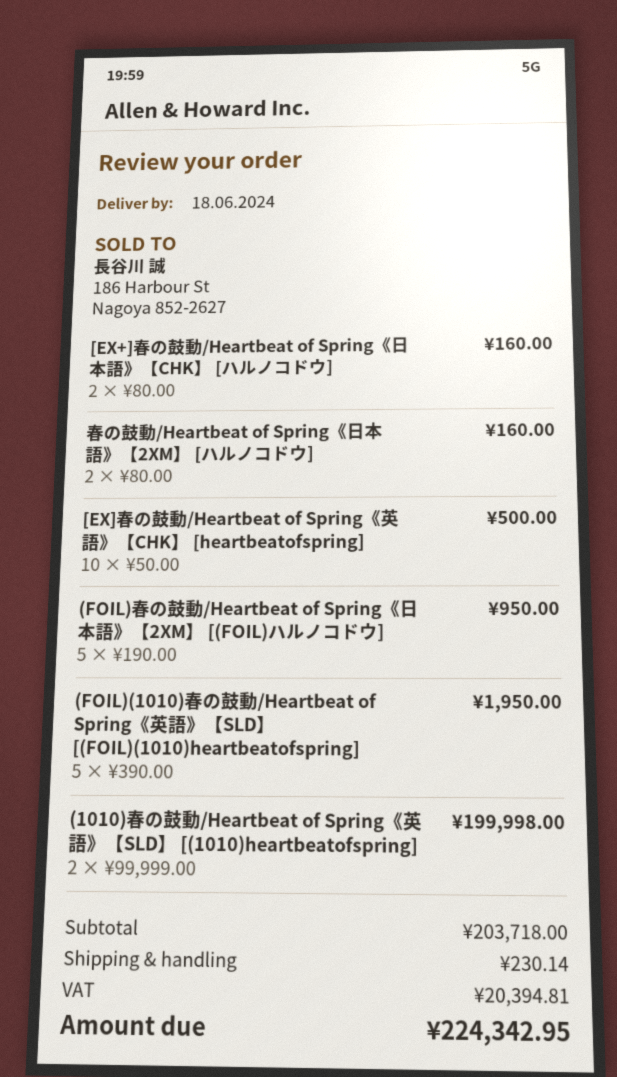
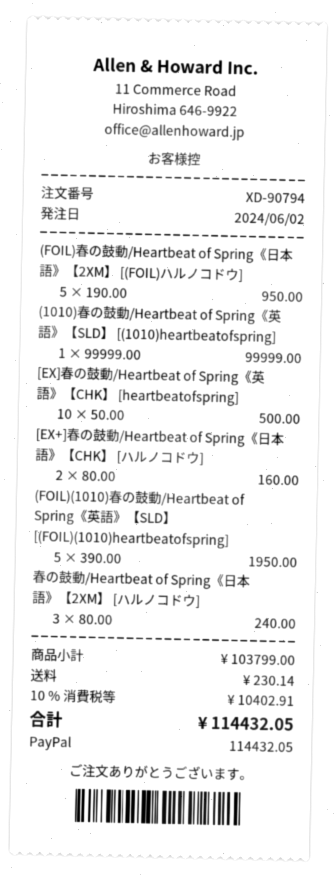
春の鼓動/Heartbeat of Spring《日本語》【2XM】 [ハルノコドウ]: 2 x 80.00 = 160.00 -> 3 x 80.00 = 240.00
(1010)春の鼓動/Heartbeat of Spring《英語》【SLD】 [(1010)heartbeatofspring]: 2 x 99999.00 = 199998.00 -> 1 x 99999.00 = 99999.00
subtotal: 203718.00 -> 103799.00
tax: 20394.81 -> 10402.91
total: 224342.95 -> 114432.05

